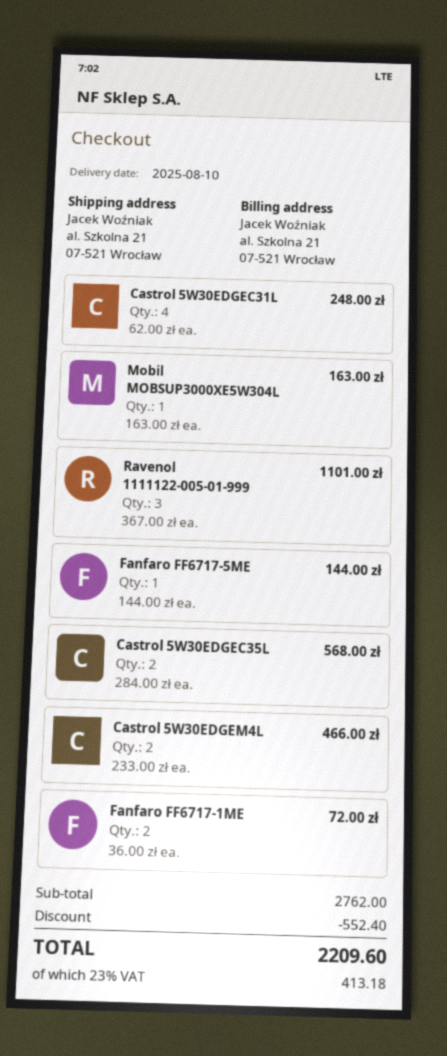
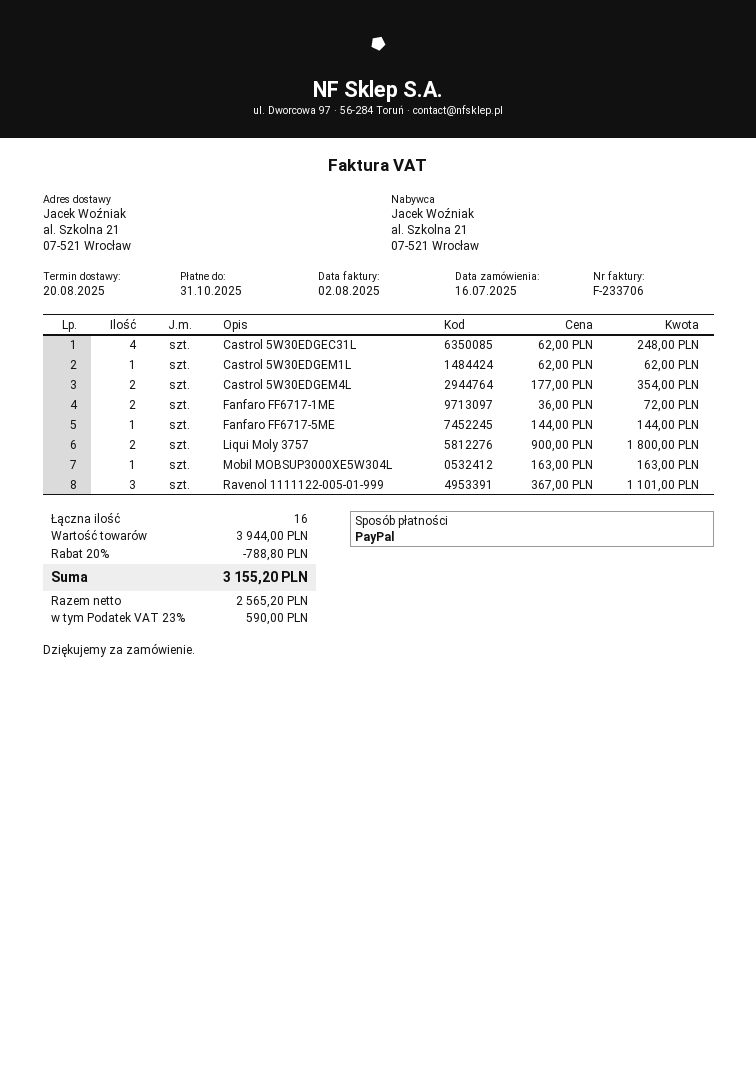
delivery date: 2025-08-10 -> 2025-08-20
Castrol 5W30EDGEC35L: 2 x 284.00 = 568.00 -> none
Castrol 5W30EDGEM4L: 2 x 233.00 = 466.00 -> 2 x 177.00 = 354.00
Castrol 5W30EDGEM1L: none -> 1 x 62.00 = 62.00
Liqui Moly 3757: none -> 2 x 900.00 = 1800.00
subtotal: 2762.00 -> 3944.00
discount: 552.40 -> 788.80
tax: 23% = 413.18 -> 23% = 590.00
total: 2209.60 -> 3155.20

